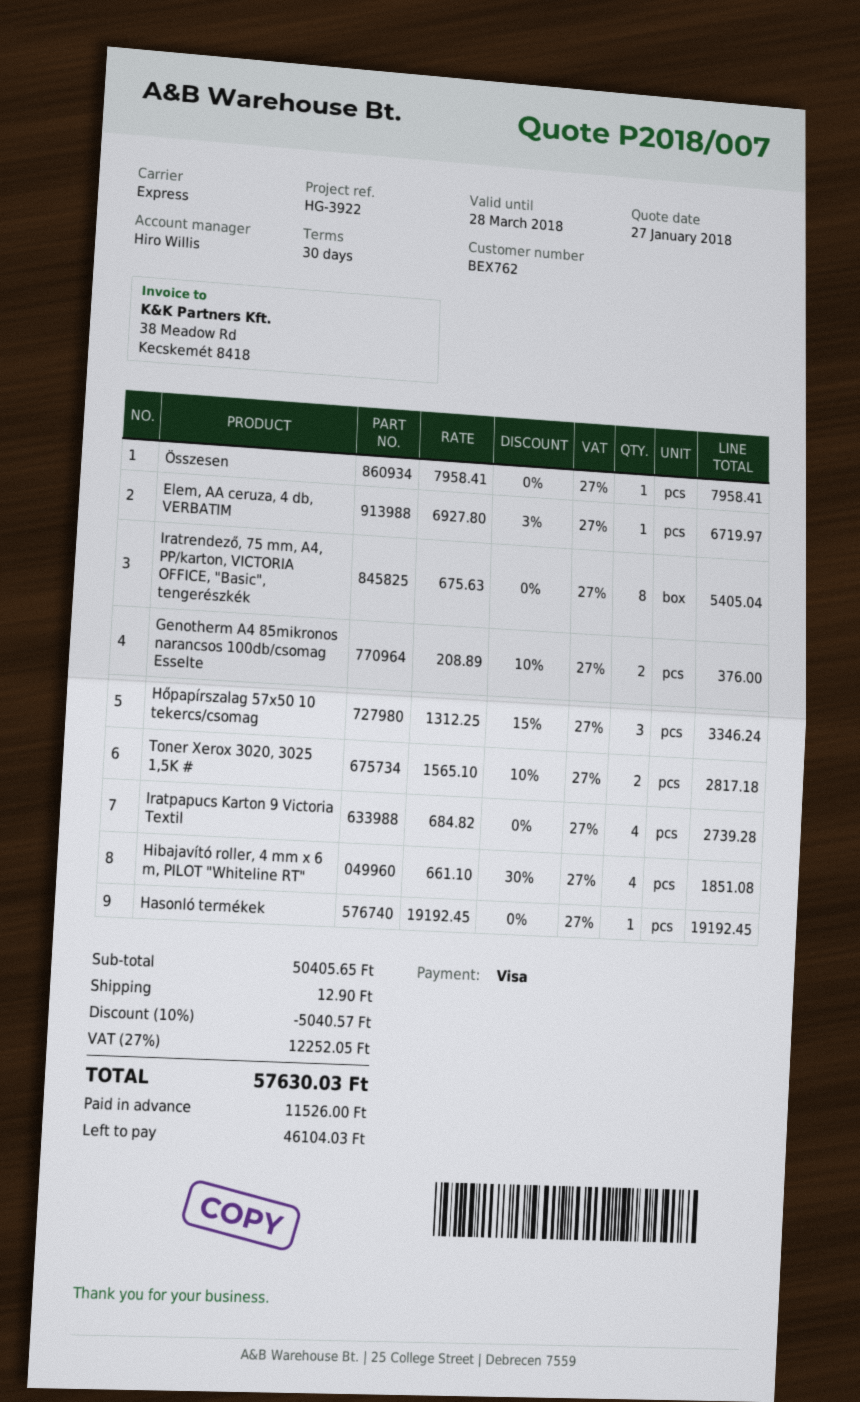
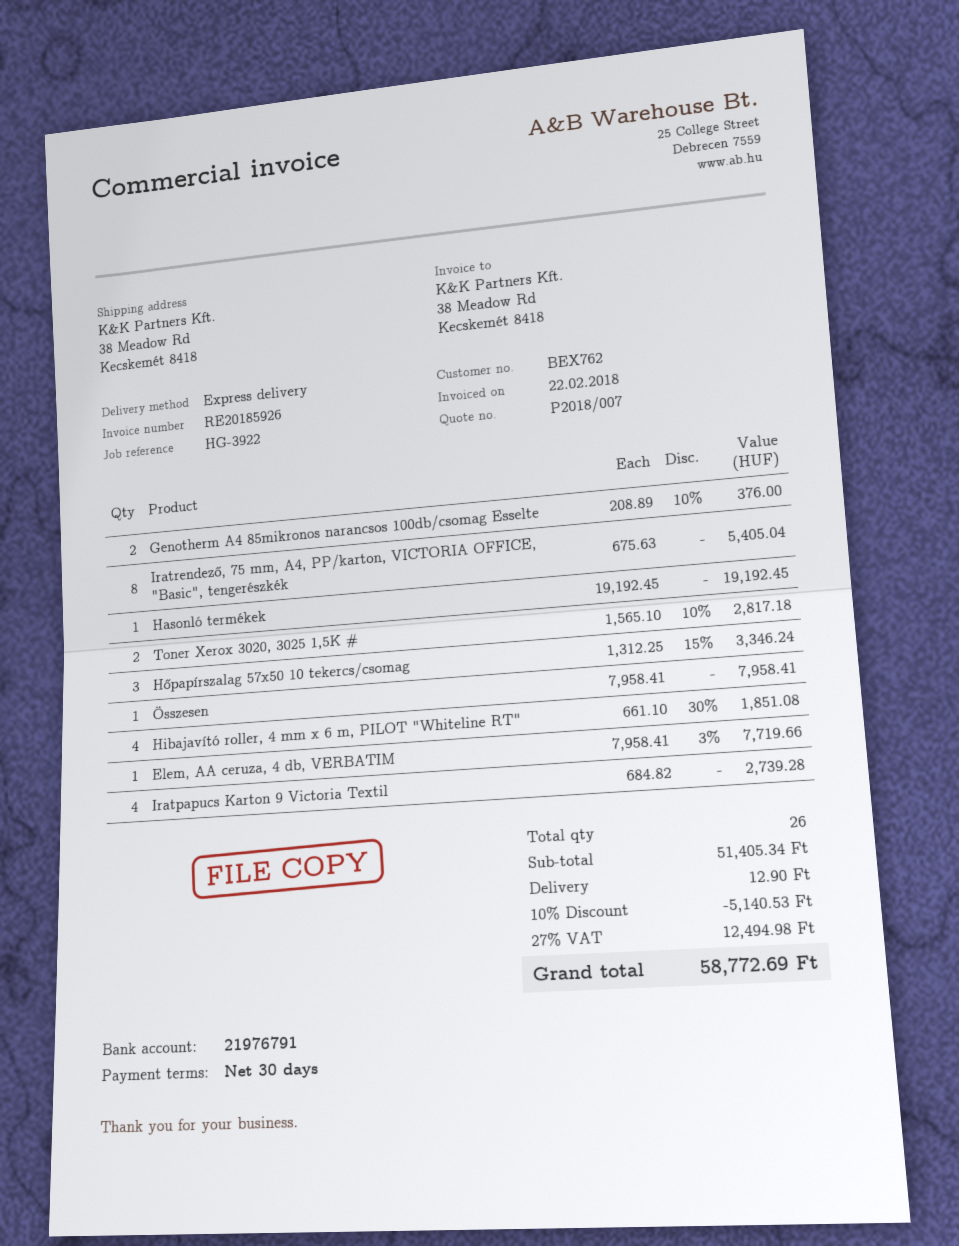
Elem, AA ceruza, 4 db, VERBATIM: 1 x 6927.80 - 3% = 6719.97 -> 1 x 7958.41 - 3% = 7719.66
subtotal: 50405.65 -> 51405.34
discount: 10% = 5040.57 -> 10% = 5140.53
tax: 27% = 12252.05 -> 27% = 12494.98
total: 57630.03 -> 58772.69

